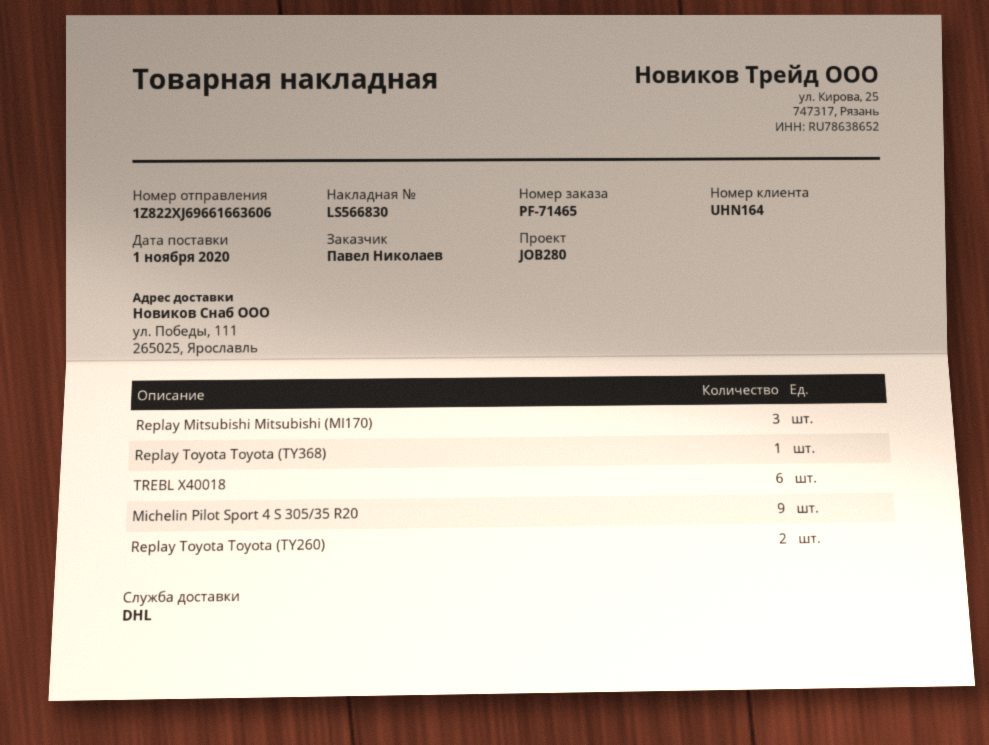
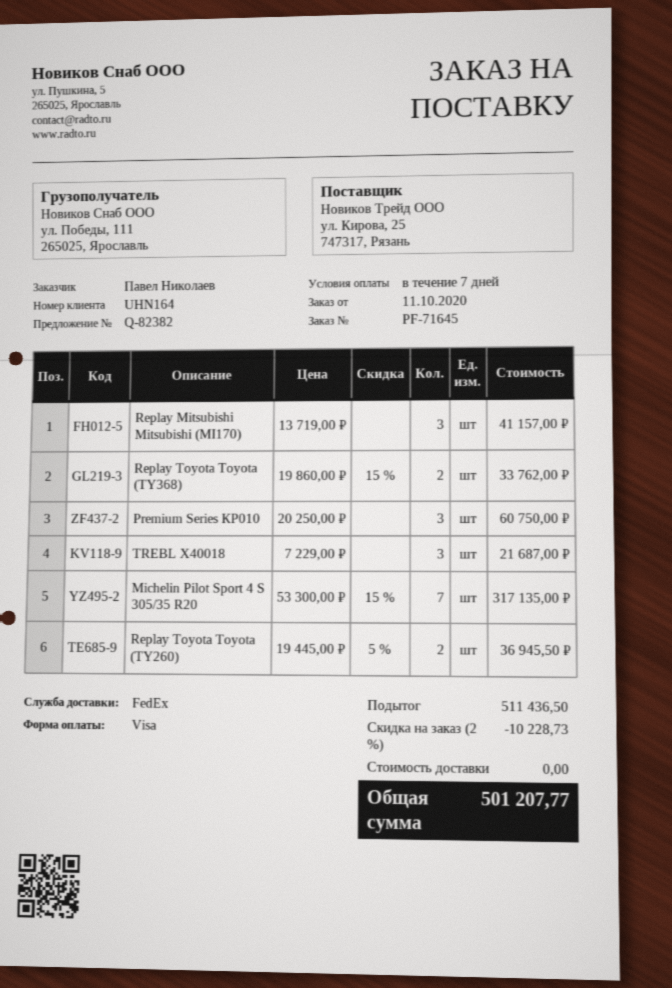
order number: PF-71465 -> PF-71645
shipping method: DHL -> FedEx
Replay Toyota Toyota (TY368): 1 -> 2
TREBL X40018: 6 -> 3
Michelin Pilot Sport 4 S 305/35 R20: 9 -> 7
Premium Series КР010: none -> 3

